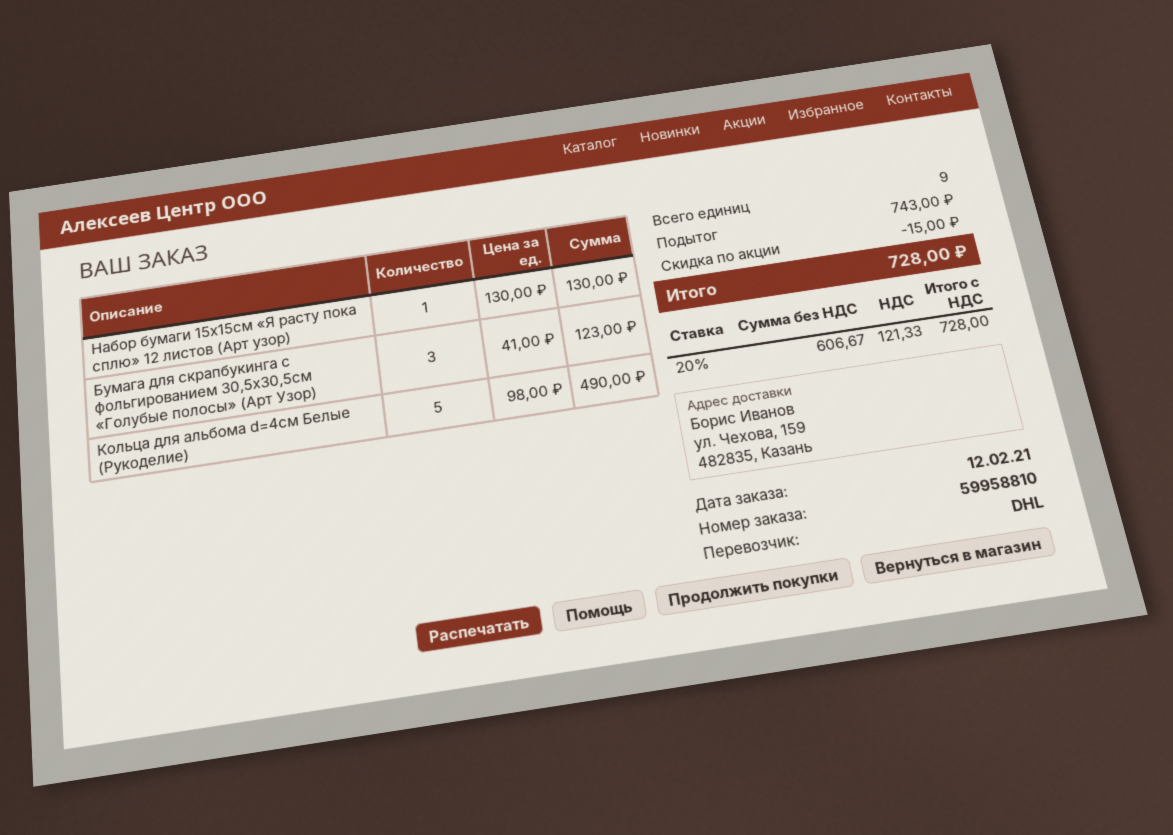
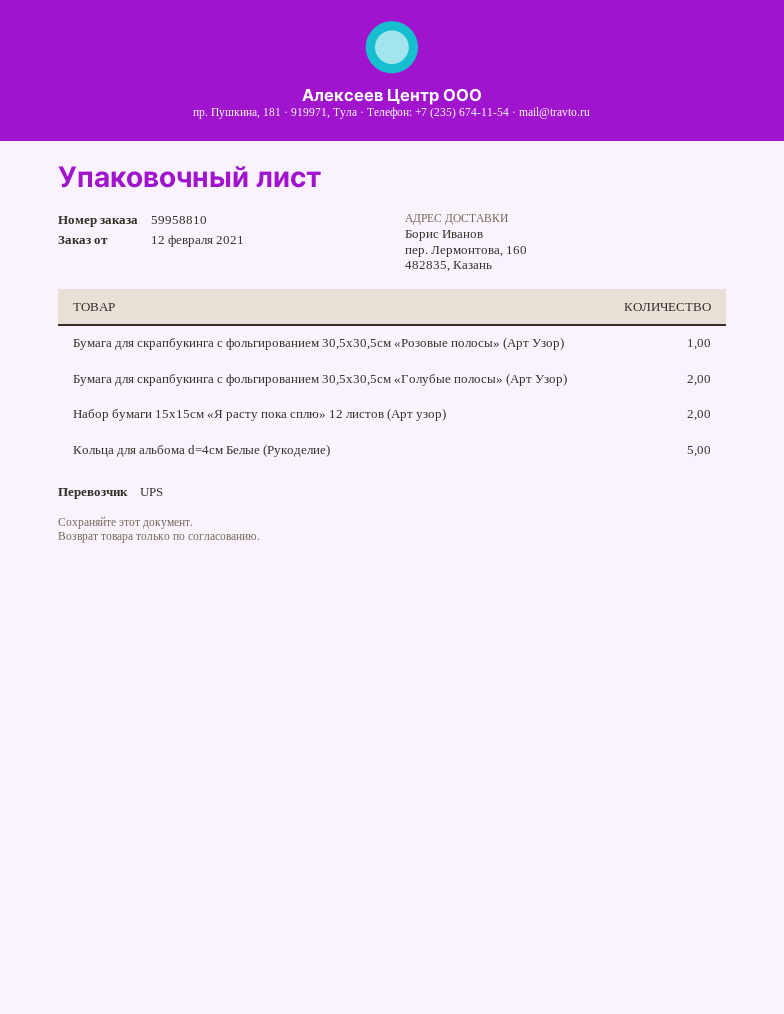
shipping method: DHL -> UPS
ship to: ул. Чехова, 159, 482835, Казань -> пер. Лермонтова, 160, 482835, Казань
Набор бумаги 15х15см «Я расту пока сплю» 12 листов (Арт узор): 1 -> 2
Бумага для скрапбукинга с фольгированием 30,5х30,5см «Голубые полосы» (Арт Узор): 3 -> 2
Бумага для скрапбукинга с фольгированием 30,5х30,5см «Розовые полосы» (Арт Узор): none -> 1

